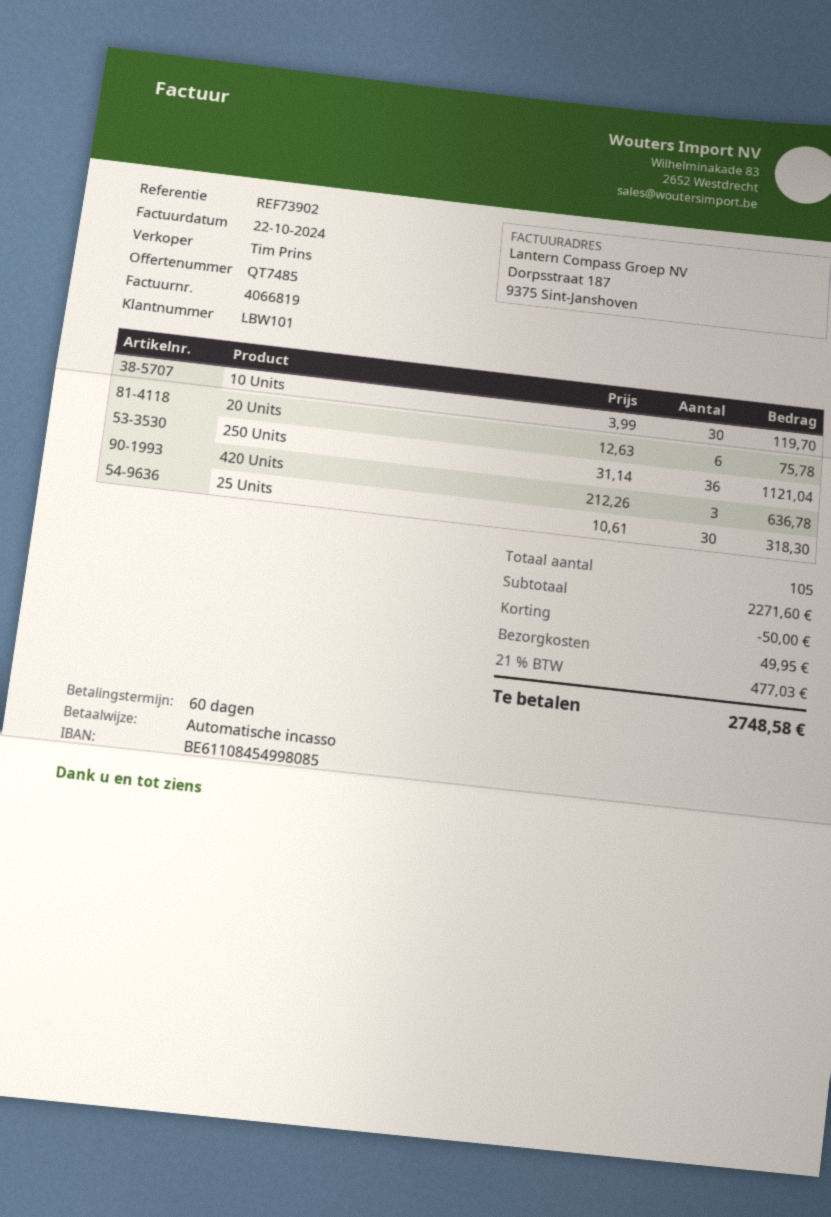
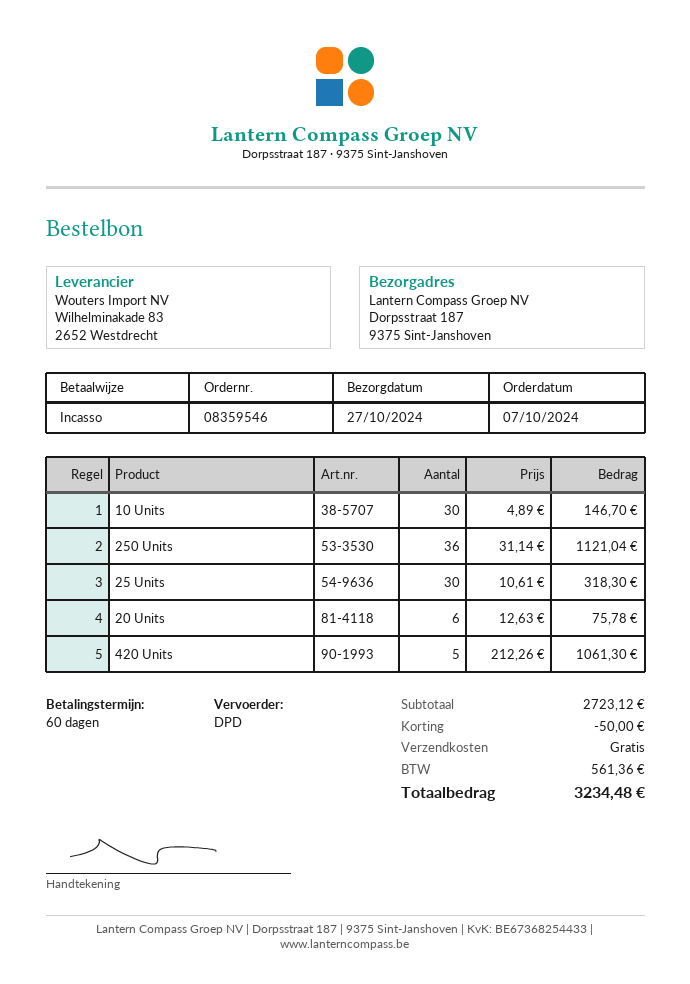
10 Units: 30 x 3.99 = 119.70 -> 30 x 4.89 = 146.70
420 Units: 3 x 212.26 = 636.78 -> 5 x 212.26 = 1061.30
subtotal: 2271.60 -> 2723.12
shipping: 49.95 -> 0.00
tax: 477.03 -> 561.36
total: 2748.58 -> 3234.48

